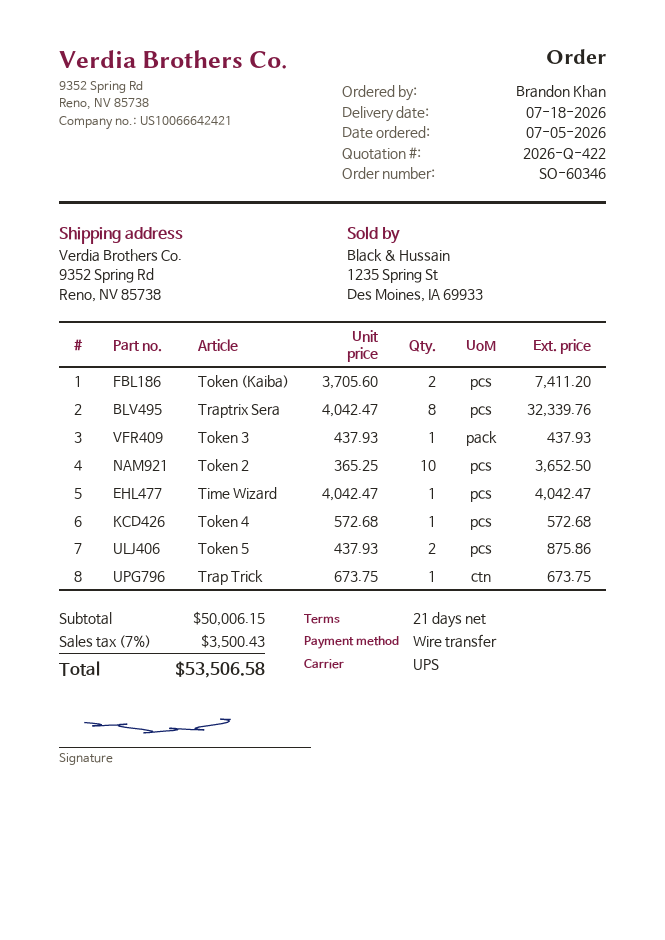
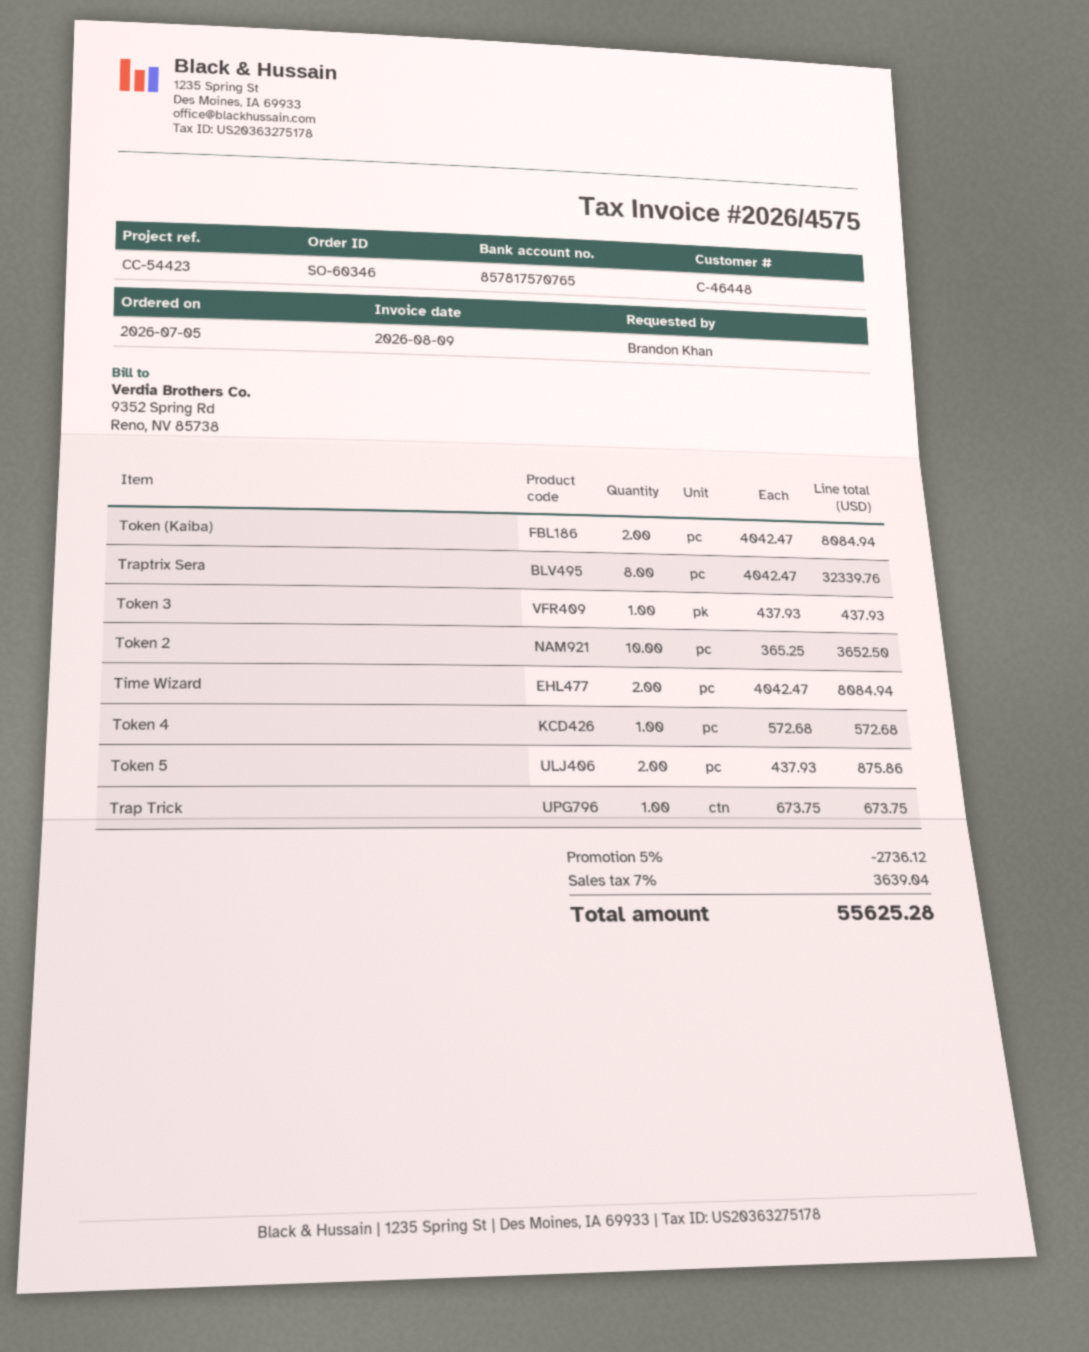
Token (Kaiba): 2 x 3705.60 = 7411.20 -> 2 x 4042.47 = 8084.94
Time Wizard: 1 x 4042.47 = 4042.47 -> 2 x 4042.47 = 8084.94
discount: none -> 5% = 2736.12
tax: 7% = 3500.43 -> 7% = 3639.04
total: 53506.58 -> 55625.28

